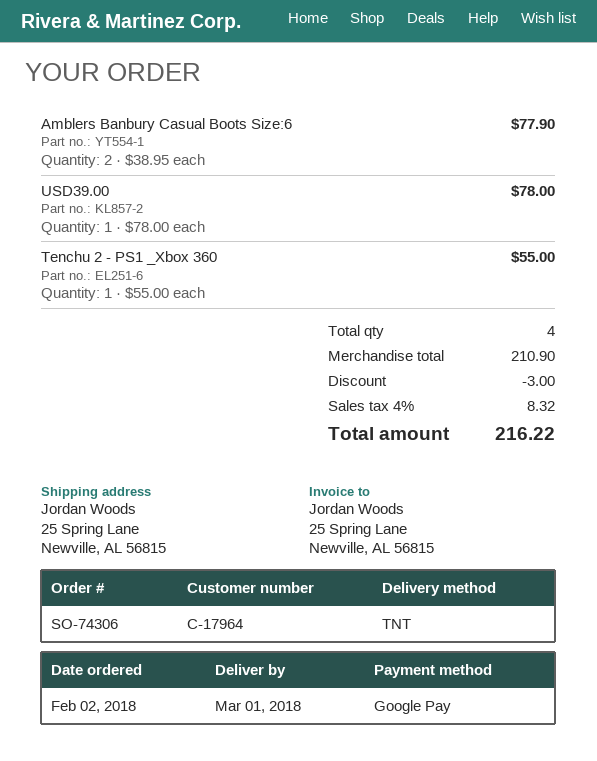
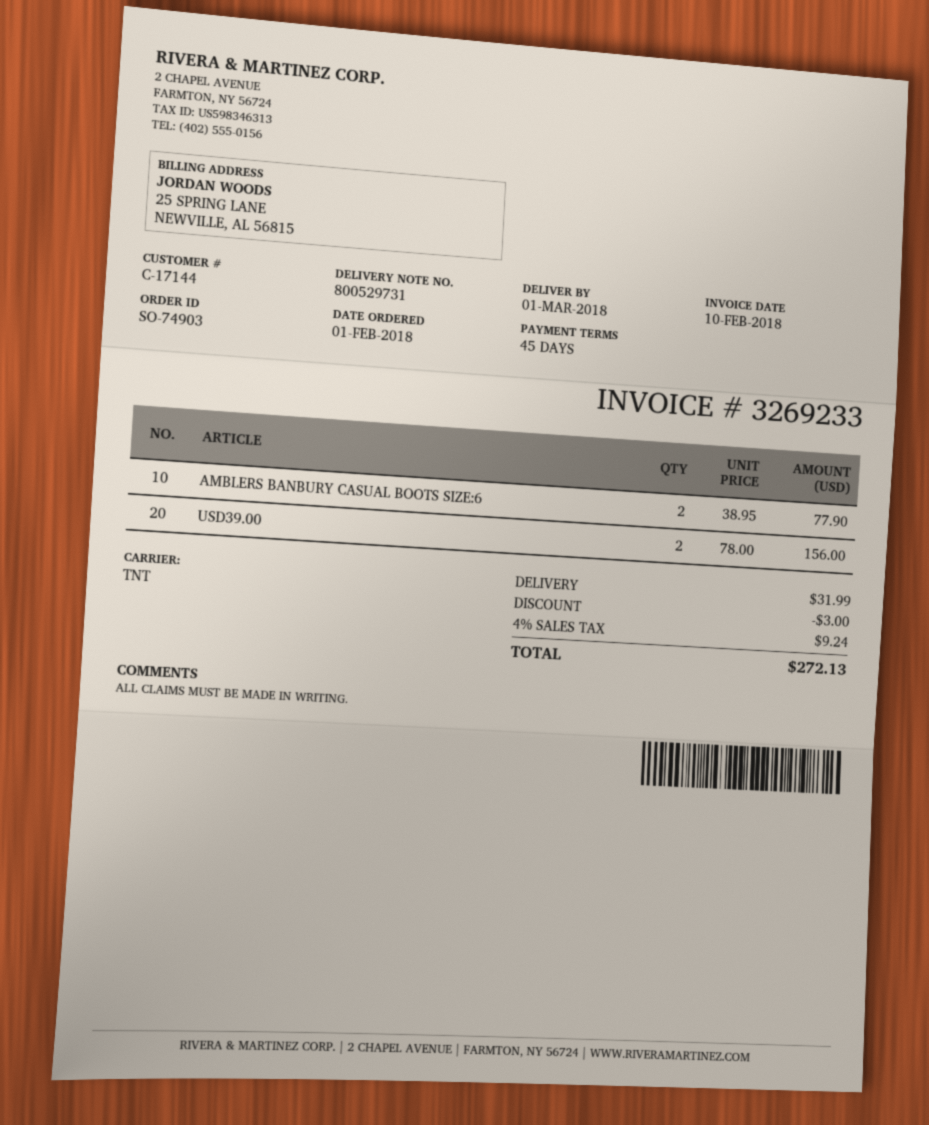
order number: SO-74306 -> SO-74903
order date: 2018-02-02 -> 2018-02-01
customer number: C-17964 -> C-17144
USD39.00: 1 x 78.00 = 78.00 -> 2 x 78.00 = 156.00
Tenchu 2 - PS1 _Xbox 360: 1 x 55.00 = 55.00 -> none
shipping: none -> 31.99
tax: 4% = 8.32 -> 4% = 9.24
total: 216.22 -> 272.13

